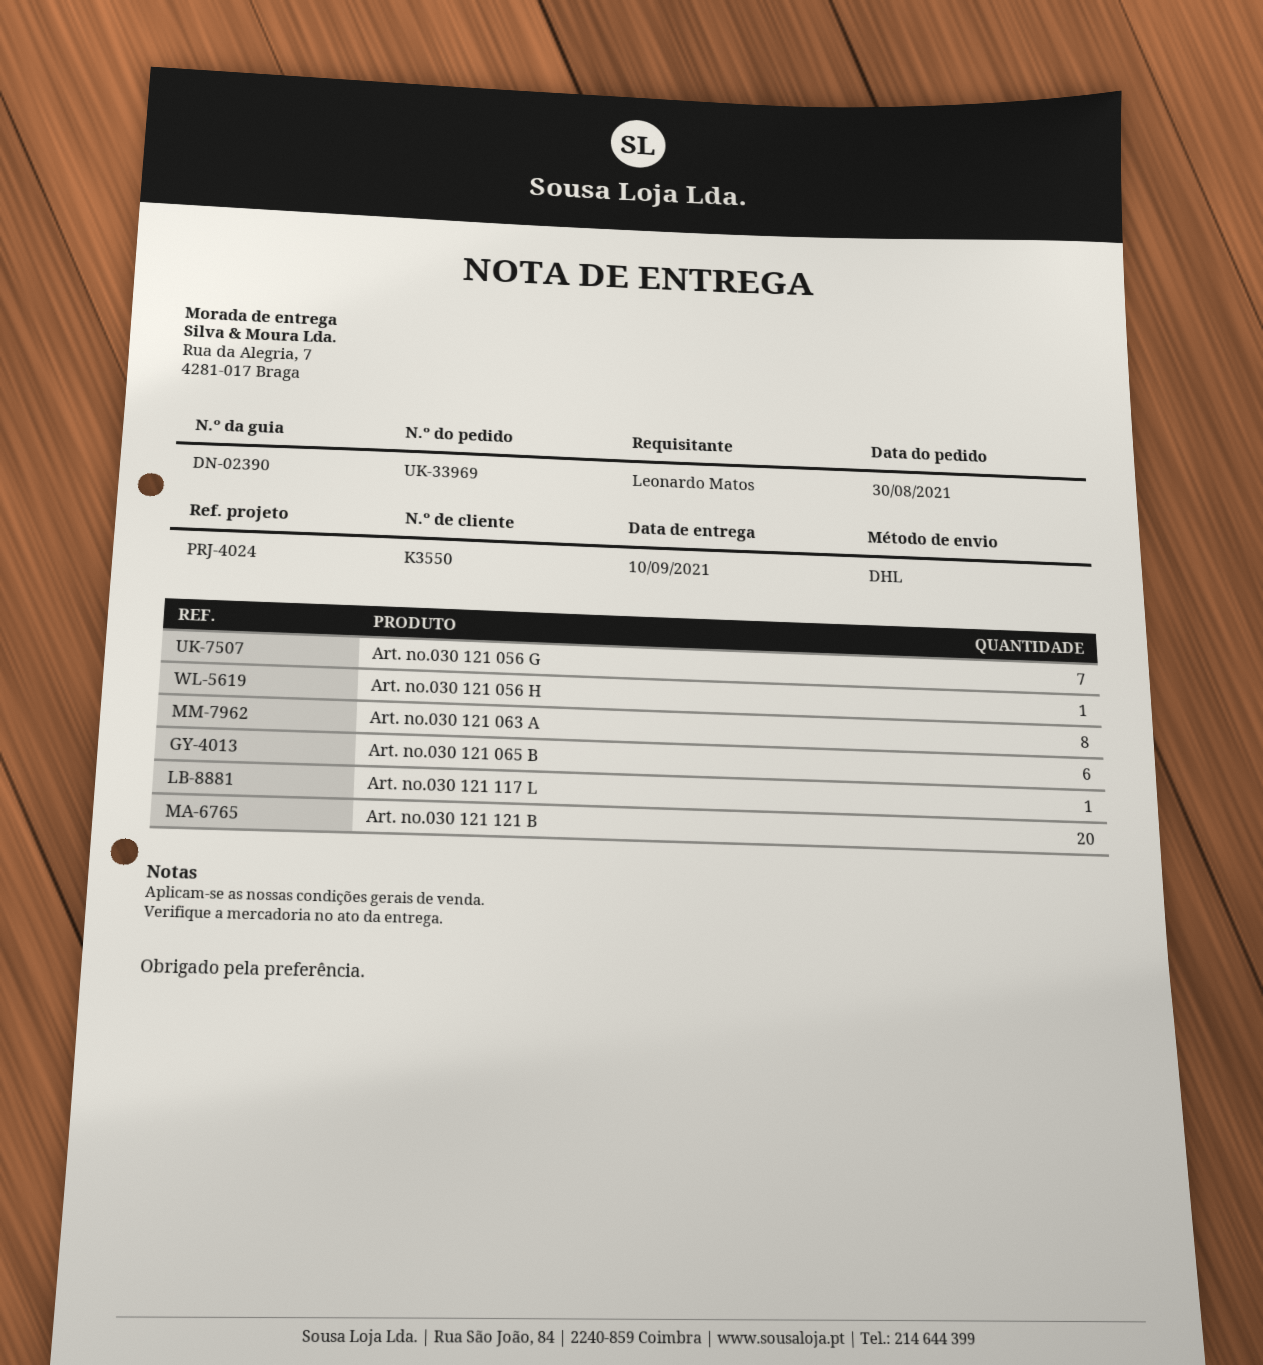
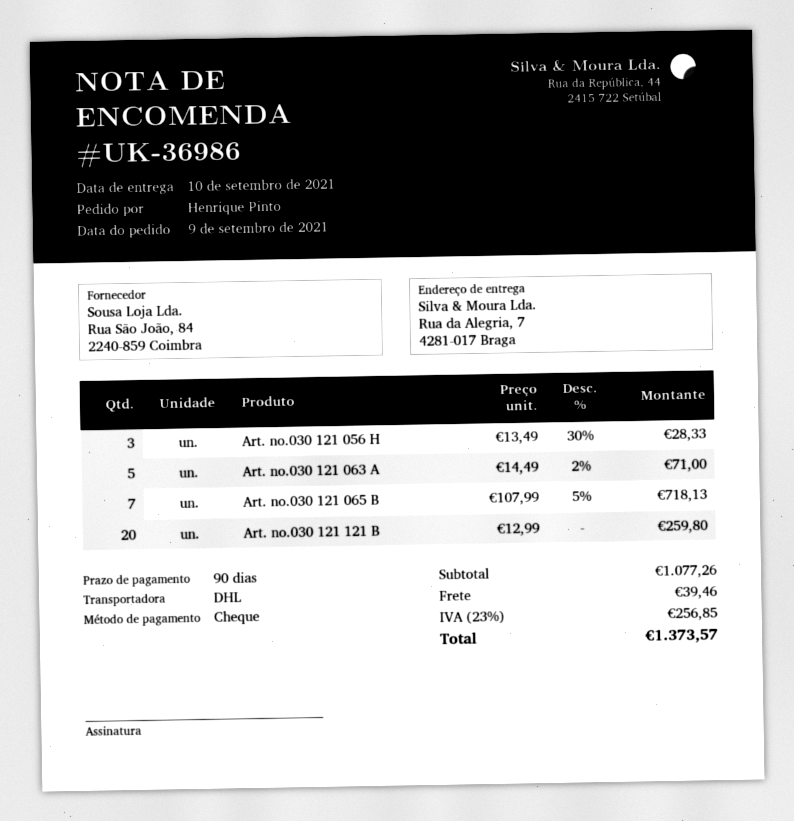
order number: UK-33969 -> UK-36986
order date: 2021-08-30 -> 2021-09-09
ordered by: Leonardo Matos -> Henrique Pinto
Art. no.030 121 056 G: 7 -> none
Art. no.030 121 056 H: 1 -> 3
Art. no.030 121 063 A: 8 -> 5
Art. no.030 121 065 B: 6 -> 7
Art. no.030 121 117 L: 1 -> none

